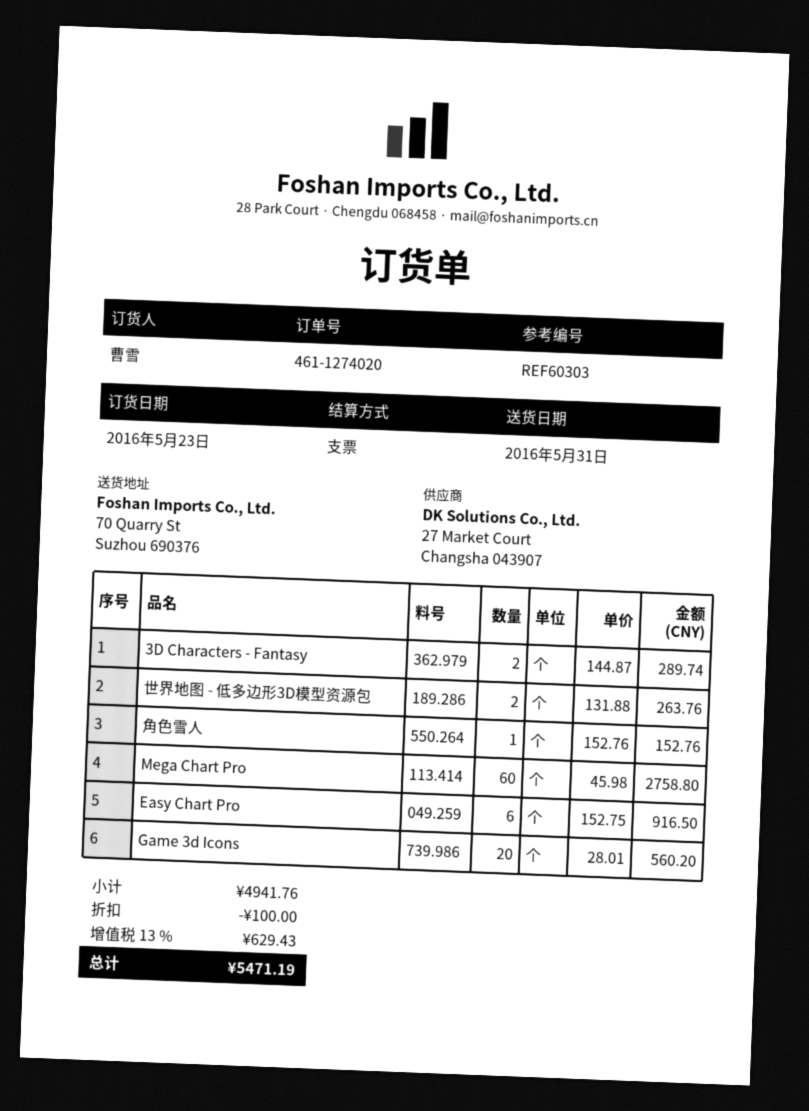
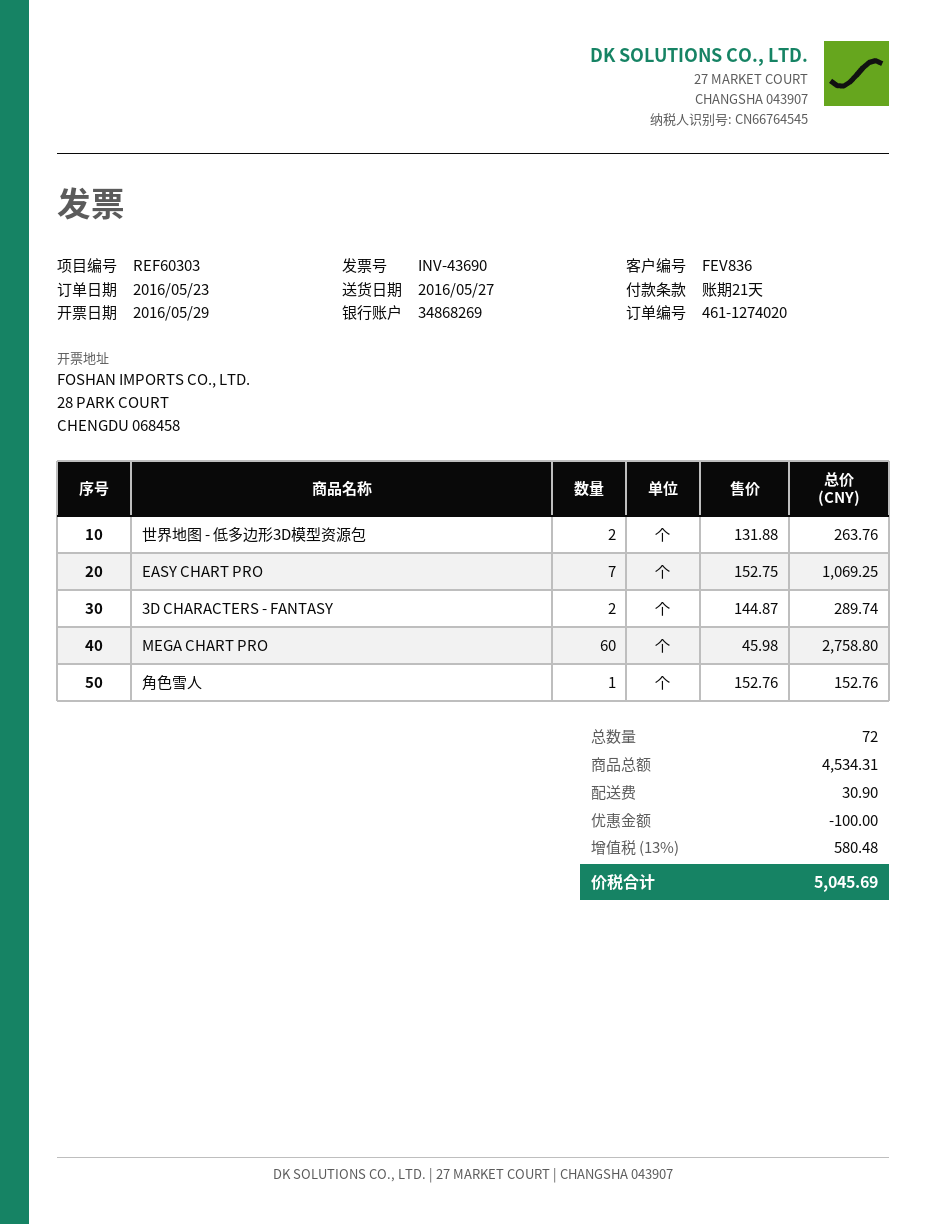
delivery date: 2016-05-31 -> 2016-05-27
Easy Chart Pro: 6 x 152.75 = 916.50 -> 7 x 152.75 = 1069.25
Game 3d Icons: 20 x 28.01 = 560.20 -> none
subtotal: 4941.76 -> 4534.31
shipping: none -> 30.90
tax: 13% = 629.43 -> 13% = 580.48
total: 5471.19 -> 5045.69

